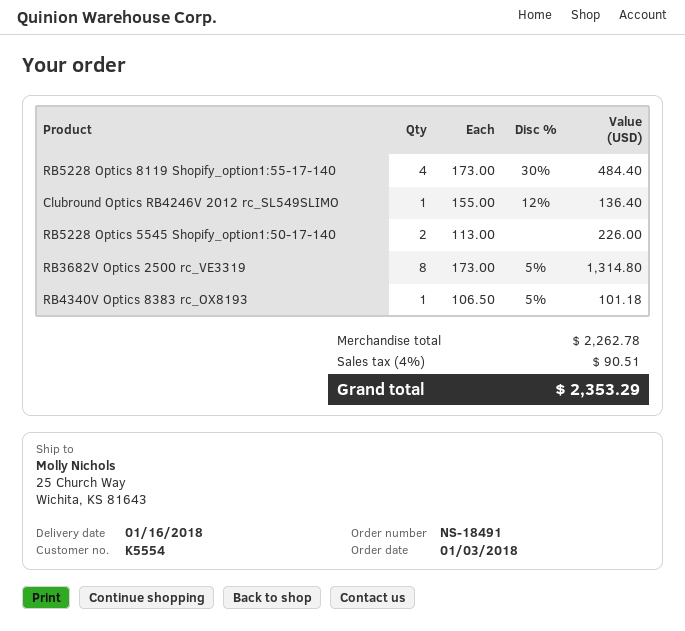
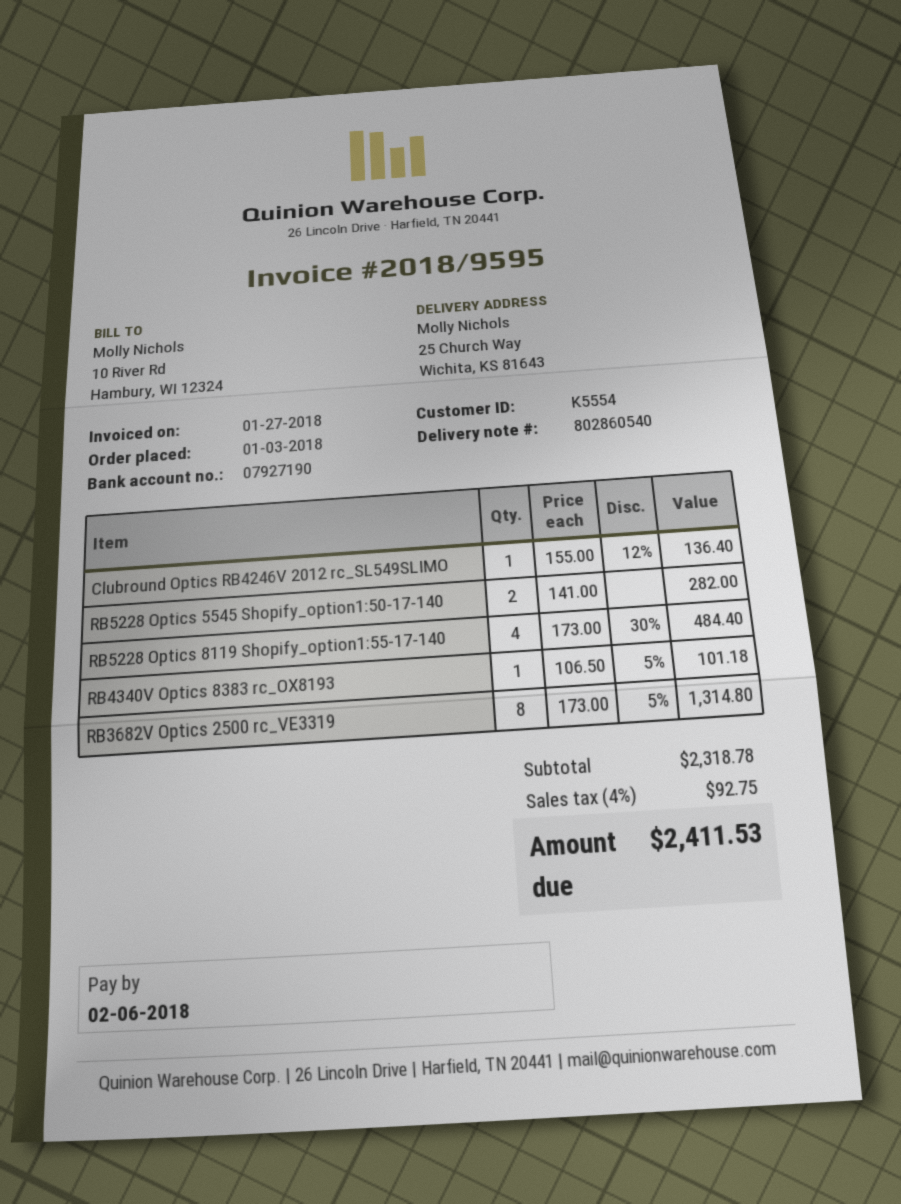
RB5228 Optics 5545 Shopify_option1:50-17-140: 2 x 113.00 = 226.00 -> 2 x 141.00 = 282.00
subtotal: 2262.78 -> 2318.78
tax: 4% = 90.51 -> 4% = 92.75
total: 2353.29 -> 2411.53

